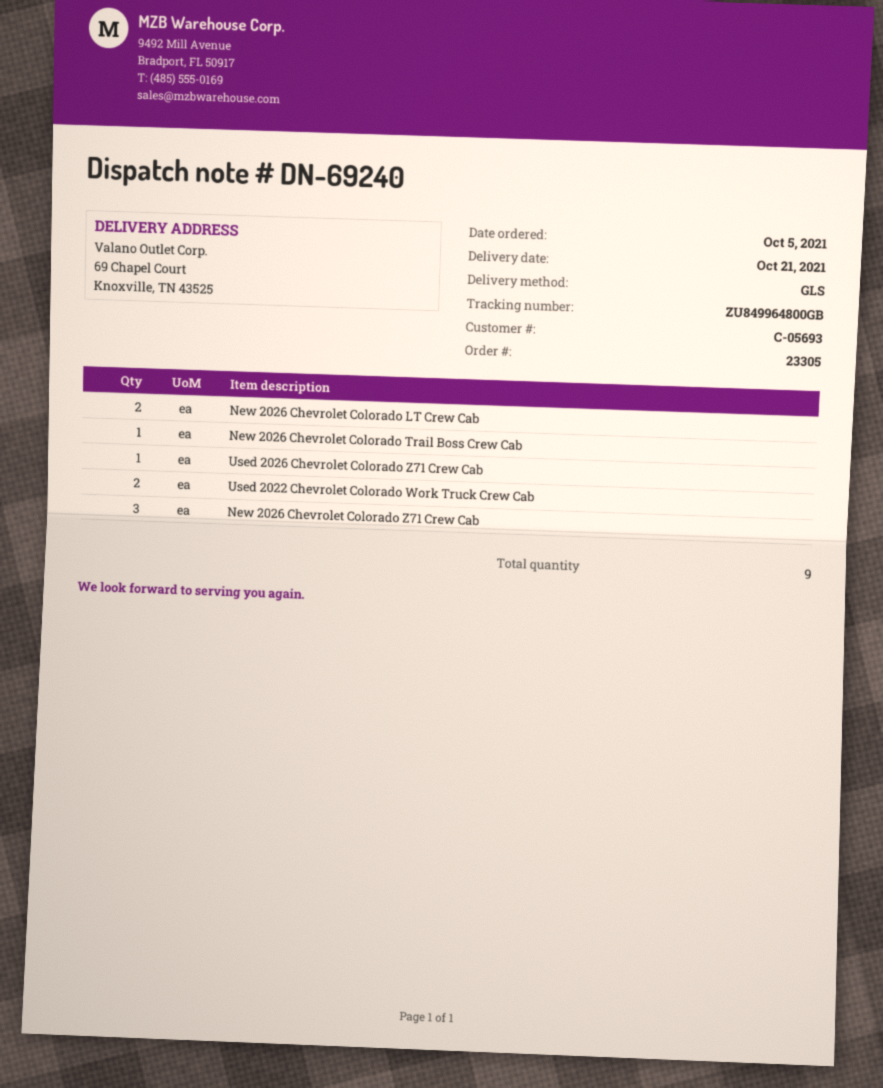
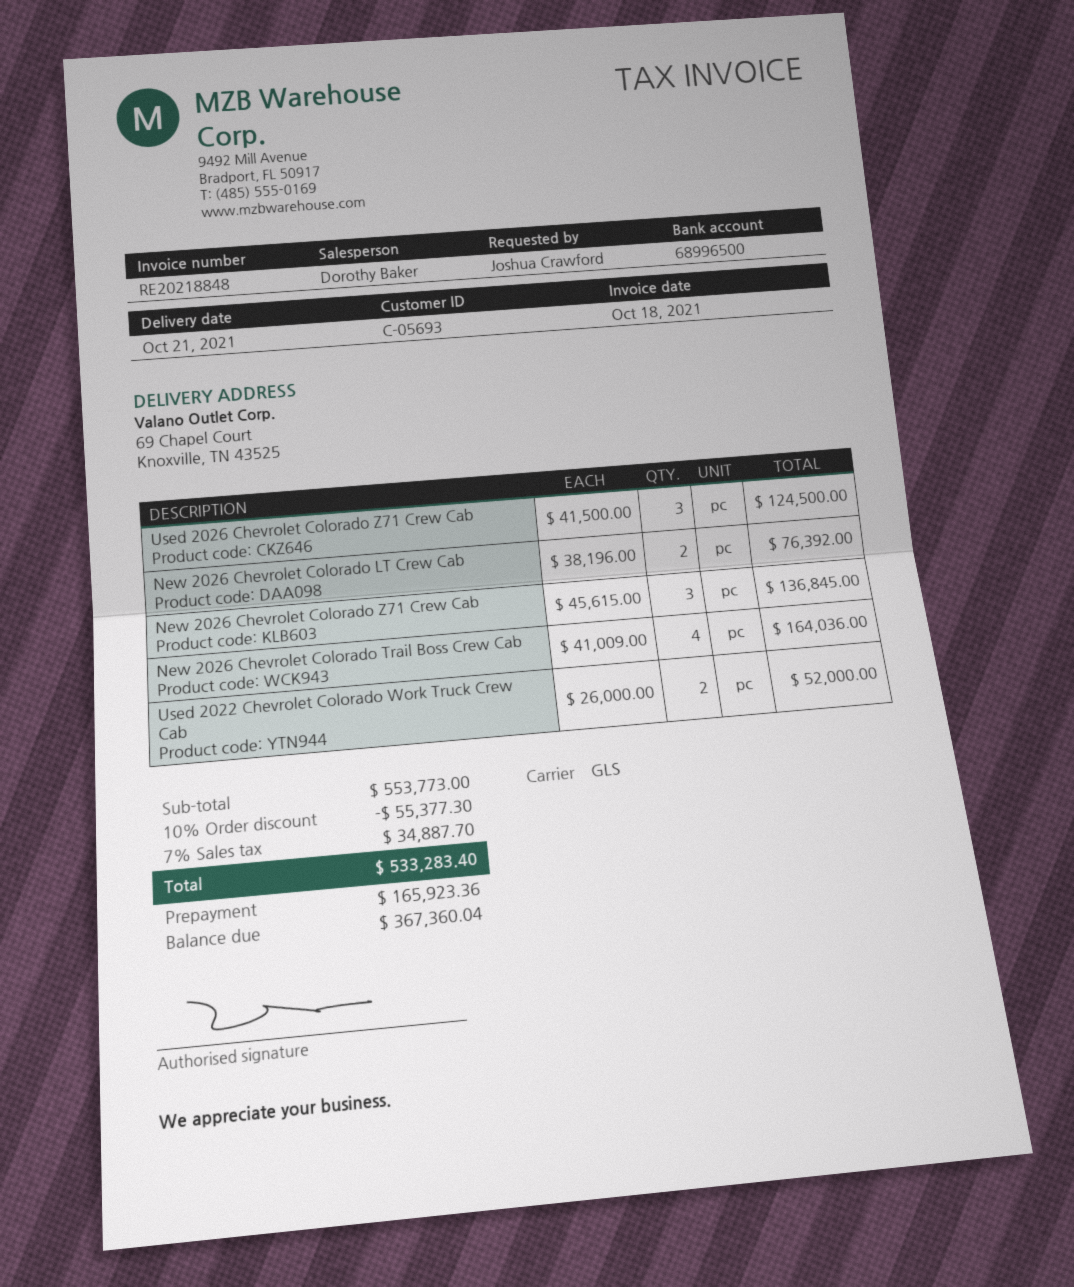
New 2026 Chevrolet Colorado Trail Boss Crew Cab: 1 -> 4
Used 2026 Chevrolet Colorado Z71 Crew Cab: 1 -> 3

